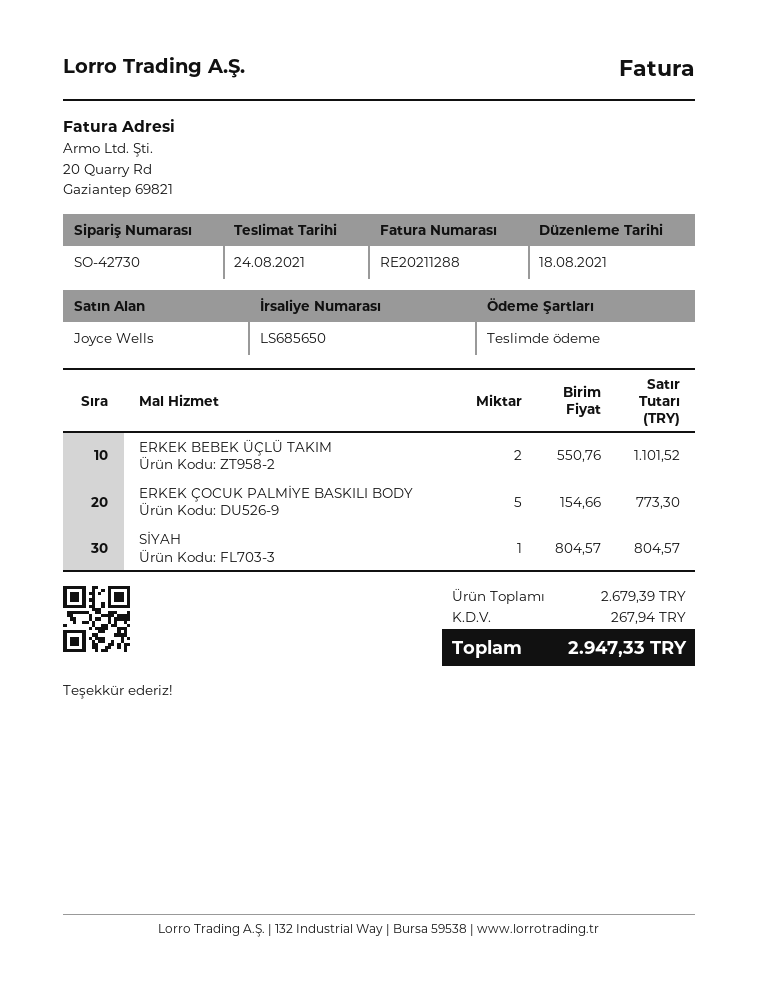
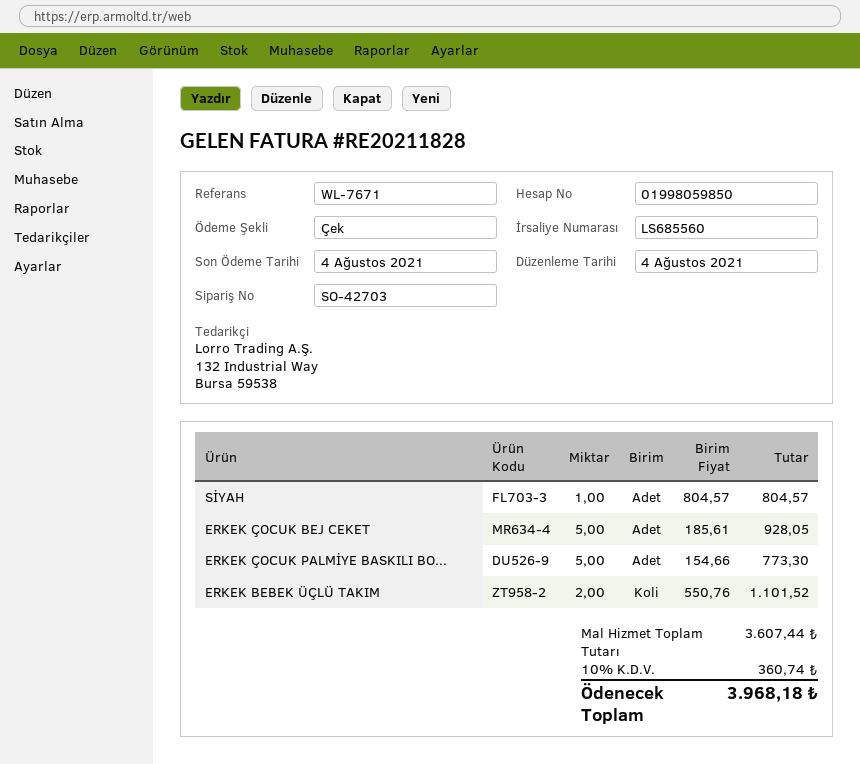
order number: SO-42730 -> SO-42703
delivery note number: LS685650 -> LS685560
invoice number: RE20211288 -> RE20211828
invoice date: 2021-08-18 -> 2021-08-04
ERKEK ÇOCUK BEJ CEKET: none -> 5 x 185.61 = 928.05
subtotal: 2679.39 -> 3607.44
tax: 267.94 -> 360.74
total: 2947.33 -> 3968.18

